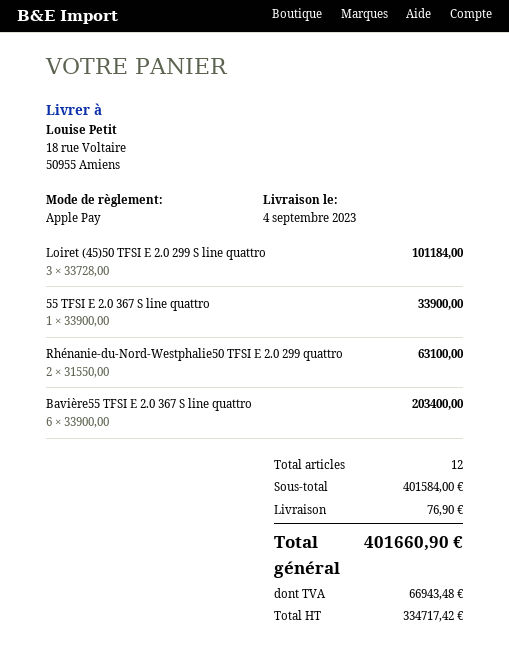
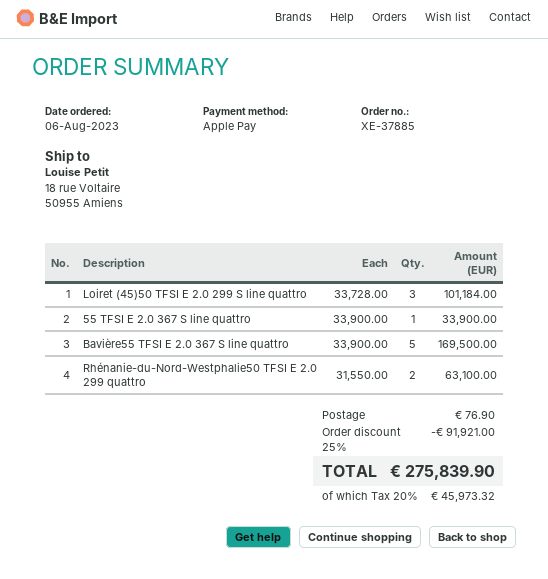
Bavière55 TFSI E 2.0 367 S line quattro: 6 x 33900.00 = 203400.00 -> 5 x 33900.00 = 169500.00
discount: none -> 25% = 91921.00
tax: 66943.48 -> 45973.32
total: 401660.90 -> 275839.90

